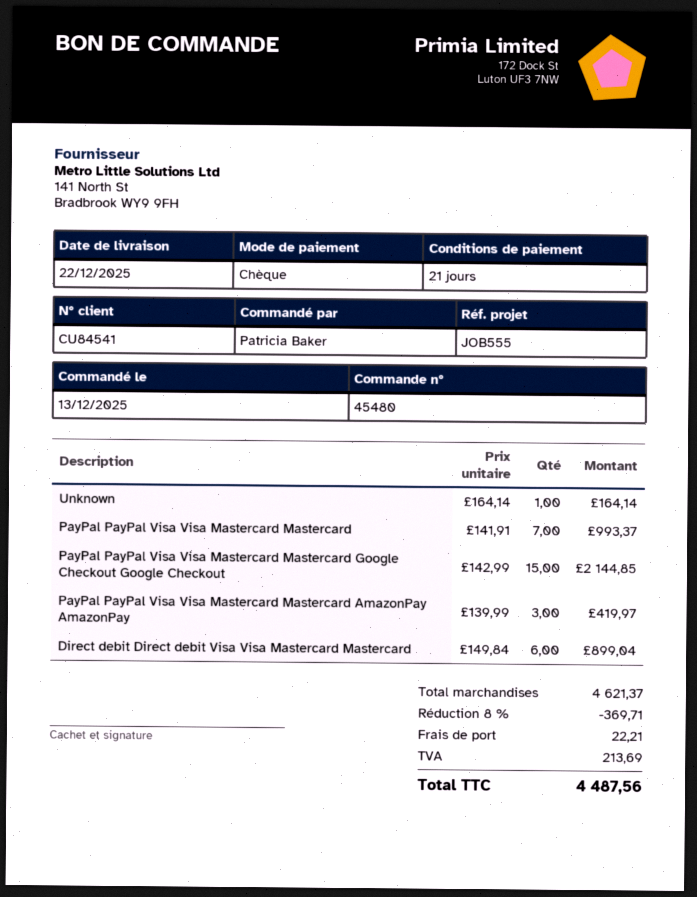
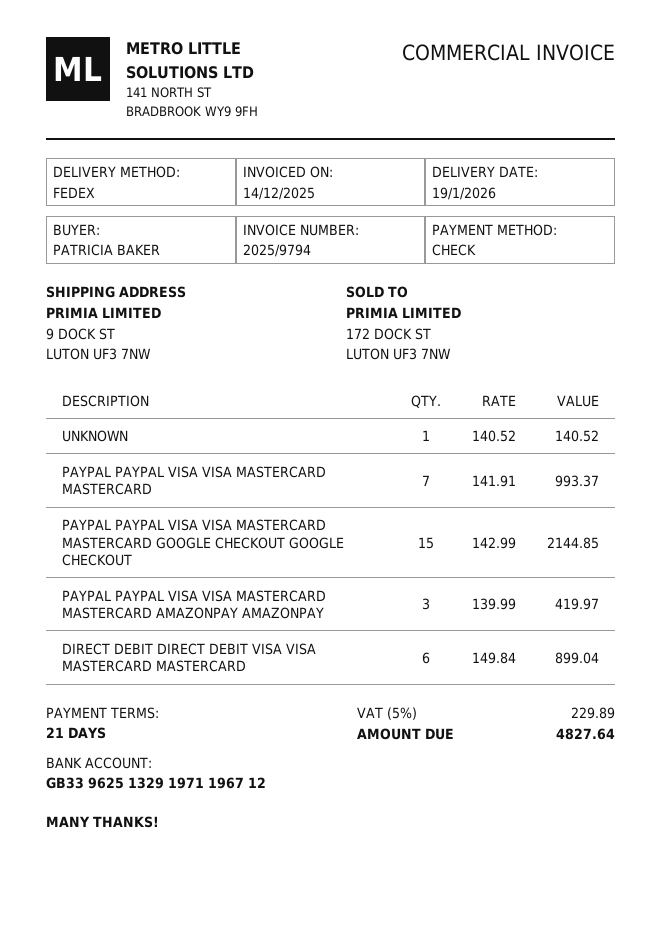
delivery date: 2025-12-22 -> 2026-01-19
Unknown: 1 x 164.14 = 164.14 -> 1 x 140.52 = 140.52
discount: 8% = 369.71 -> none
shipping: 22.21 -> none
tax: 213.69 -> 229.89
total: 4487.56 -> 4827.64

